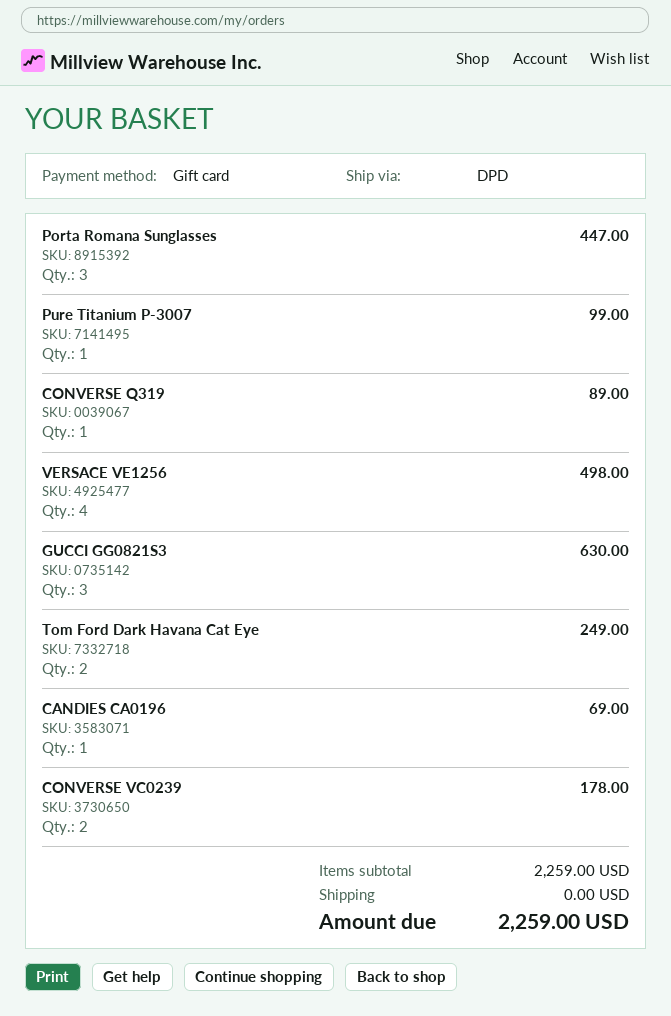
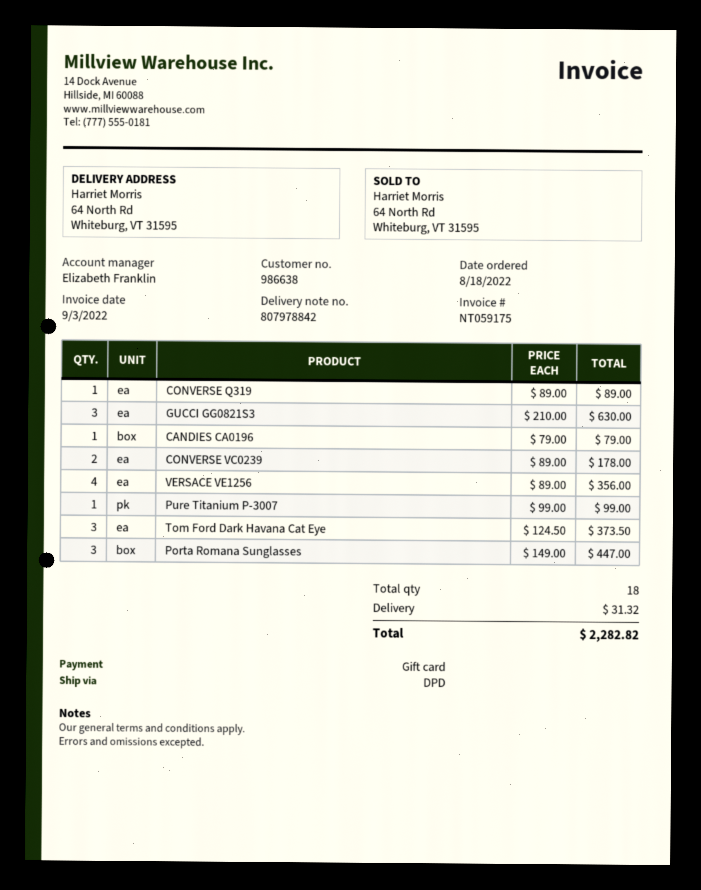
VERSACE VE1256: 4 for 498.00 -> 4 for 356.00
Tom Ford Dark Havana Cat Eye: 2 for 249.00 -> 3 for 373.50
CANDIES CA0196: 1 for 69.00 -> 1 for 79.00
shipping: 0.00 -> 31.32
total: 2259.00 -> 2282.82

